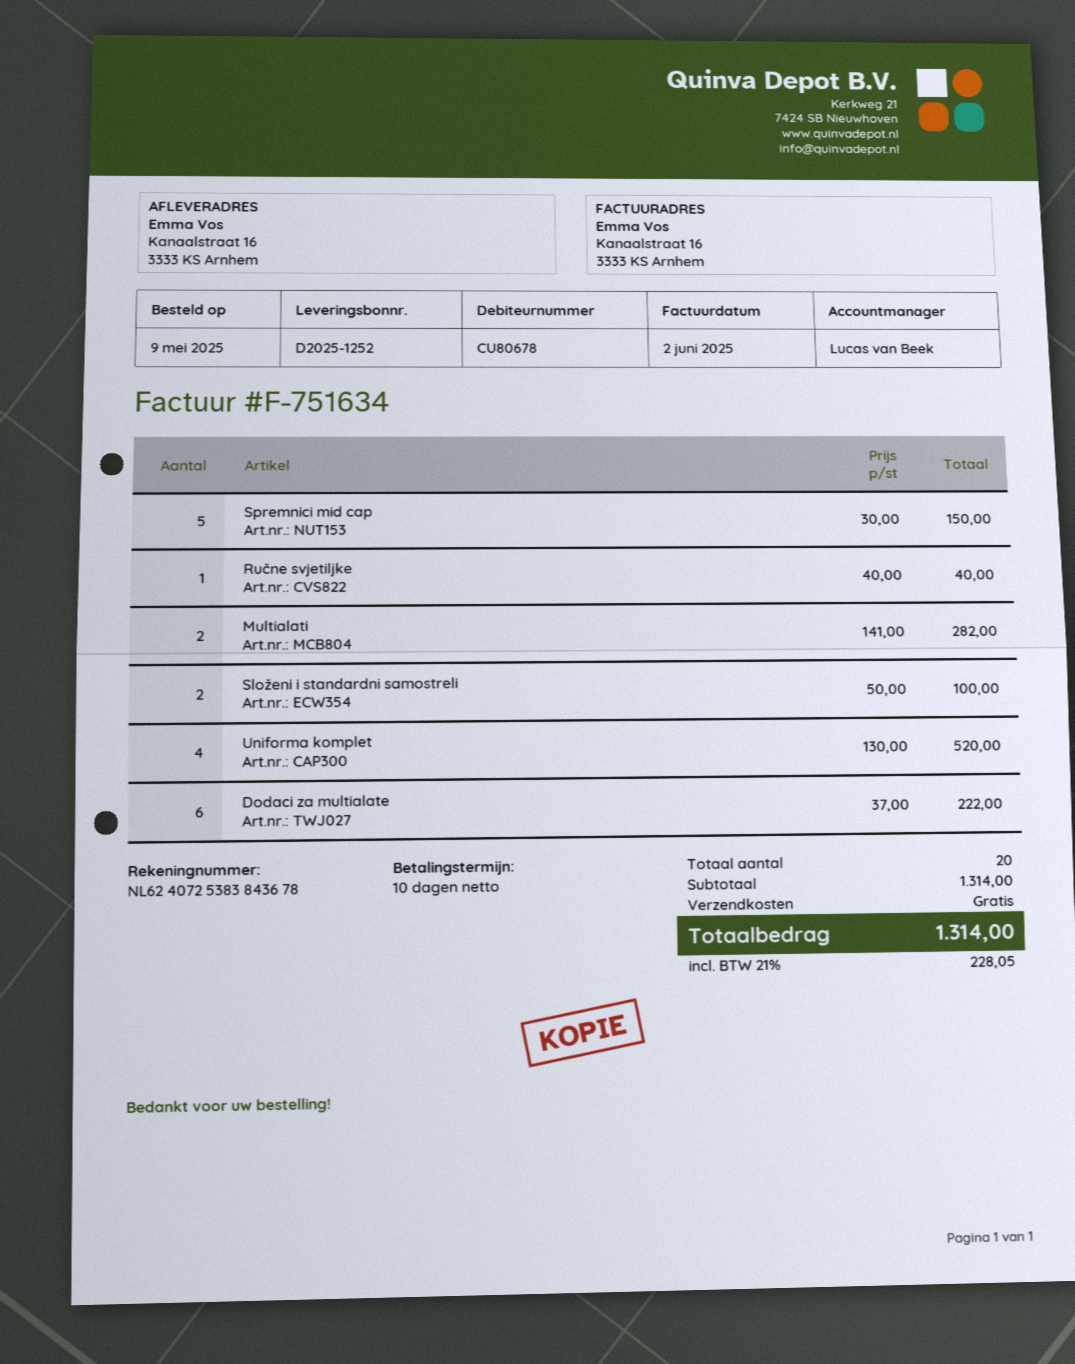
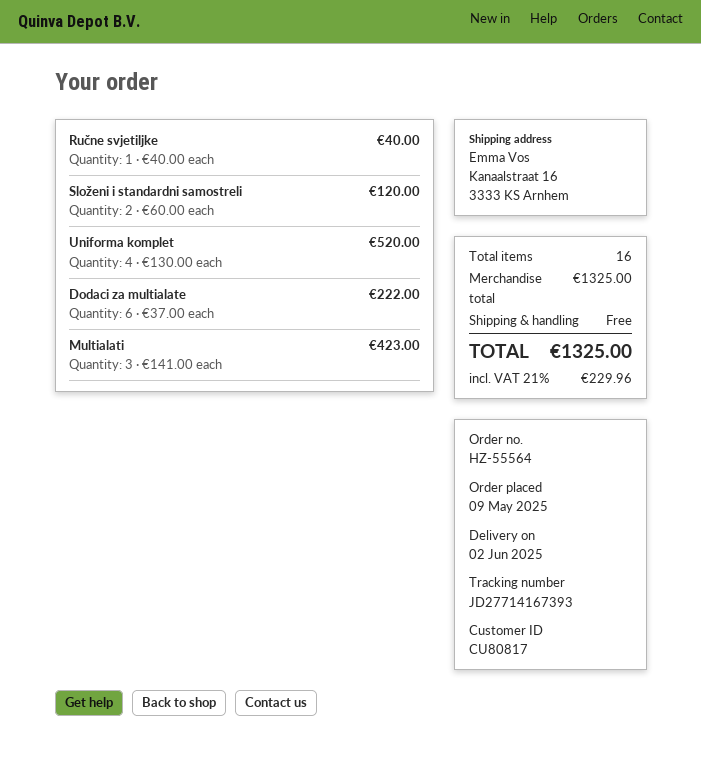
customer number: CU80678 -> CU80817
Spremnici mid cap: 5 x 30.00 = 150.00 -> none
Multialati: 2 x 141.00 = 282.00 -> 3 x 141.00 = 423.00
Složeni i standardni samostreli: 2 x 50.00 = 100.00 -> 2 x 60.00 = 120.00
total quantity: 20 -> 16
subtotal: 1314.00 -> 1325.00
tax: 21% = 228.05 -> 21% = 229.96
total: 1314.00 -> 1325.00

